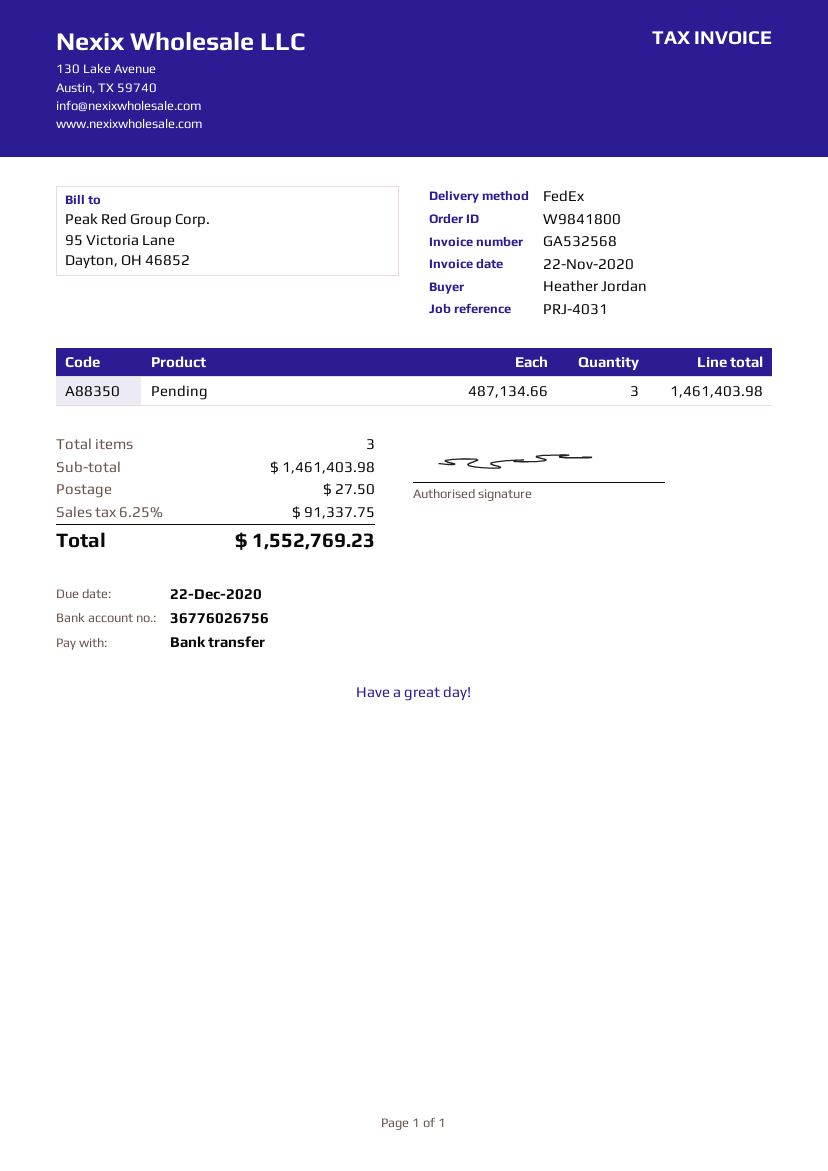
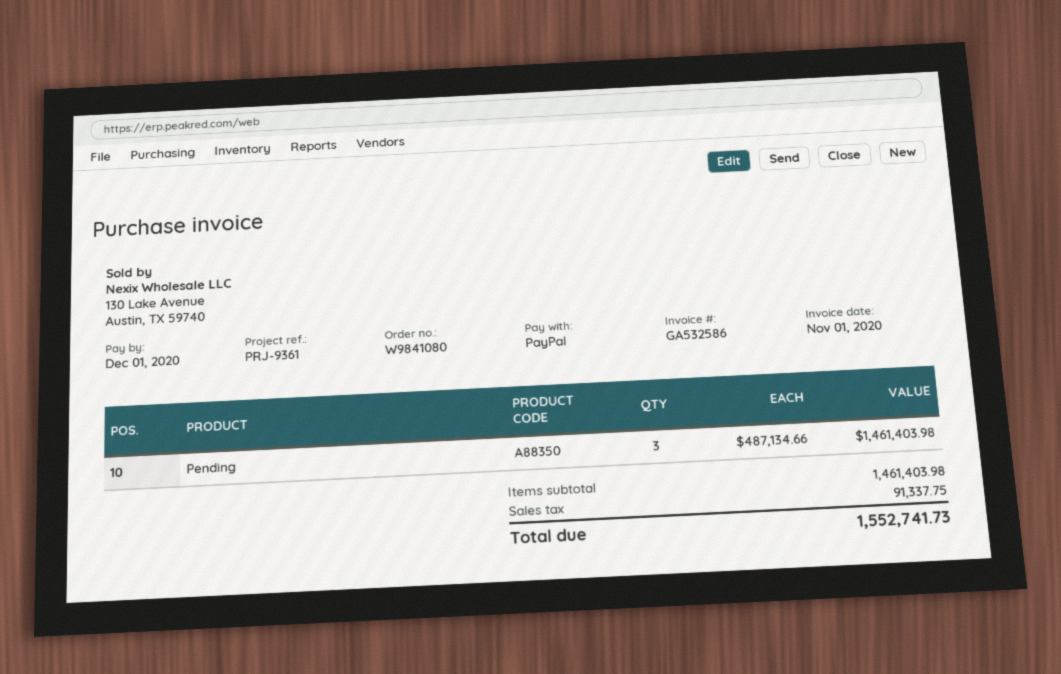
order number: W9841800 -> W9841080
invoice number: GA532568 -> GA532586
invoice date: 2020-11-22 -> 2020-11-01
due date: 2020-12-22 -> 2020-12-01
reference: PRJ-4031 -> PRJ-9361
payment method: bank transfer -> PayPal
shipping: 27.50 -> none
total: 1552769.23 -> 1552741.73

